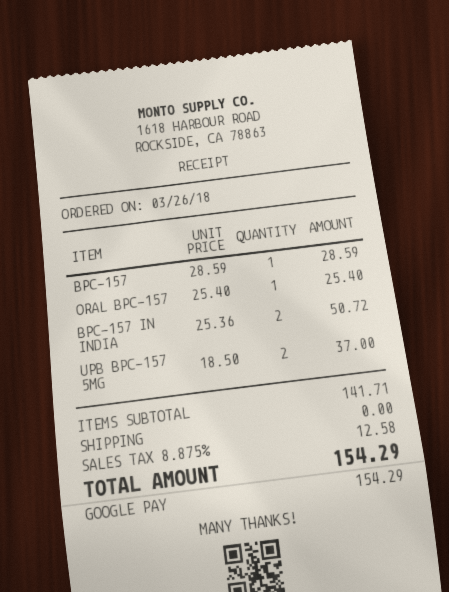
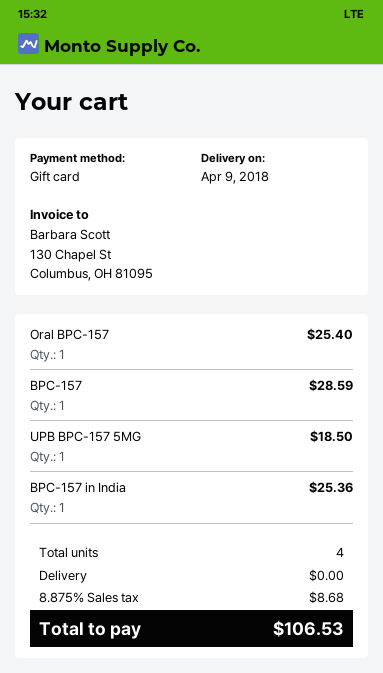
payment method: Google Pay -> gift card
BPC-157 IN INDIA: 2 for 50.72 -> 1 for 25.36
UPB BPC-157 5MG: 2 for 37.00 -> 1 for 18.50
tax: 8.875% = 12.58 -> 8.875% = 8.68
total: 154.29 -> 106.53

